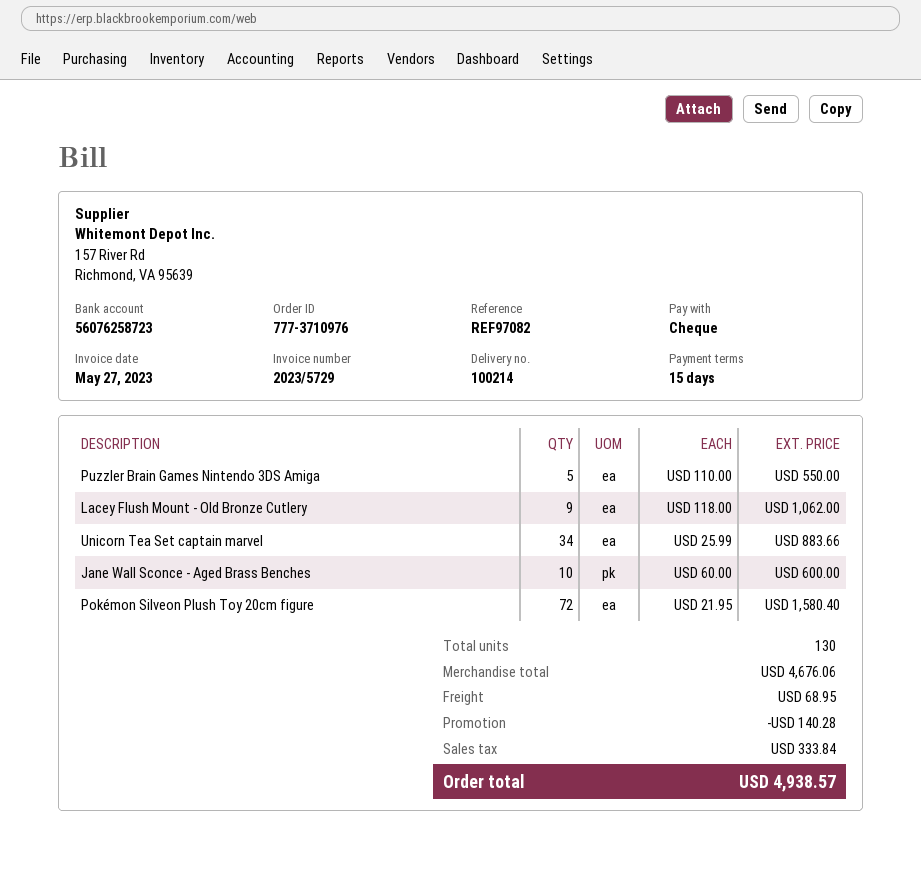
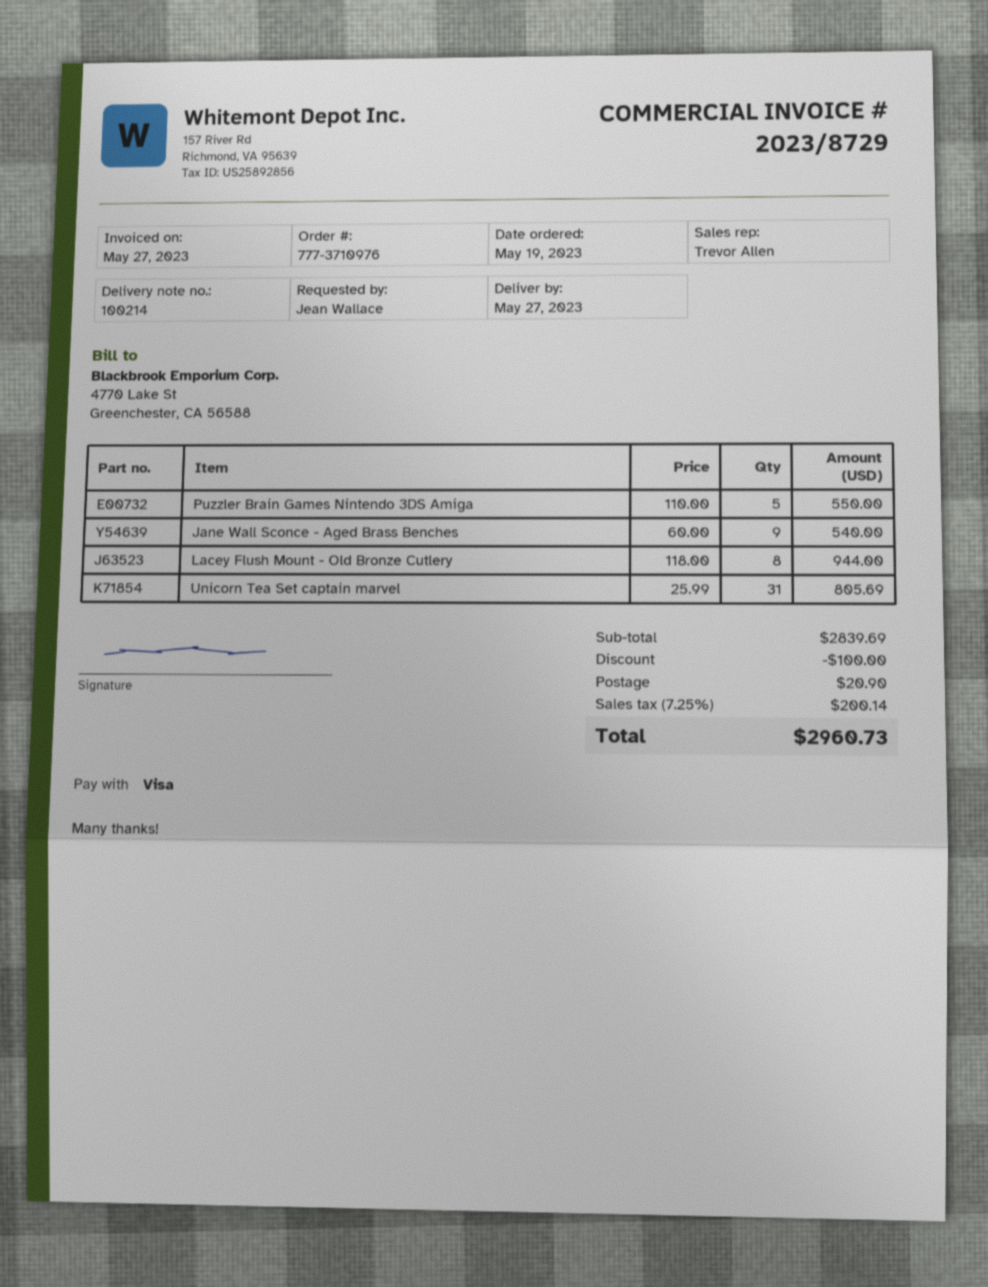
invoice number: 2023/5729 -> 2023/8729
payment method: cheque -> Visa
Lacey Flush Mount - Old Bronze Cutlery: 9 x 118.00 = 1062.00 -> 8 x 118.00 = 944.00
Unicorn Tea Set captain marvel: 34 x 25.99 = 883.66 -> 31 x 25.99 = 805.69
Jane Wall Sconce - Aged Brass Benches: 10 x 60.00 = 600.00 -> 9 x 60.00 = 540.00
Pokémon Silveon Plush Toy 20cm figure: 72 x 21.95 = 1580.40 -> none
subtotal: 4676.06 -> 2839.69
discount: 140.28 -> 100.00
shipping: 68.95 -> 20.90
tax: 333.84 -> 200.14
total: 4938.57 -> 2960.73

